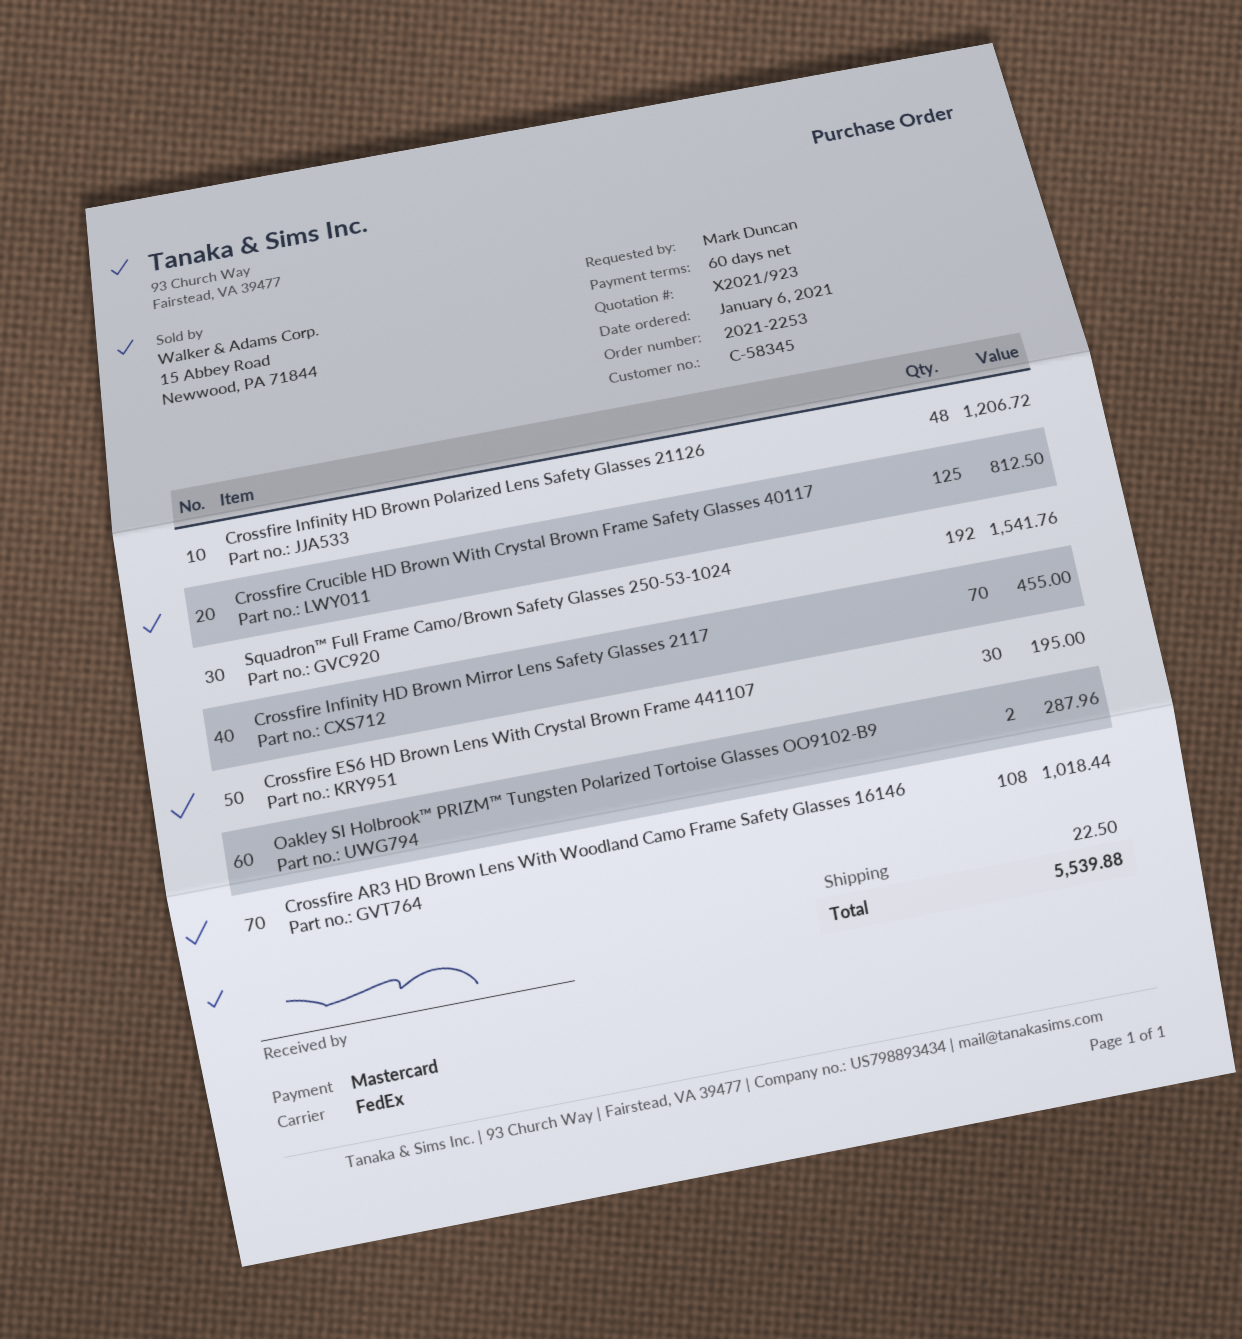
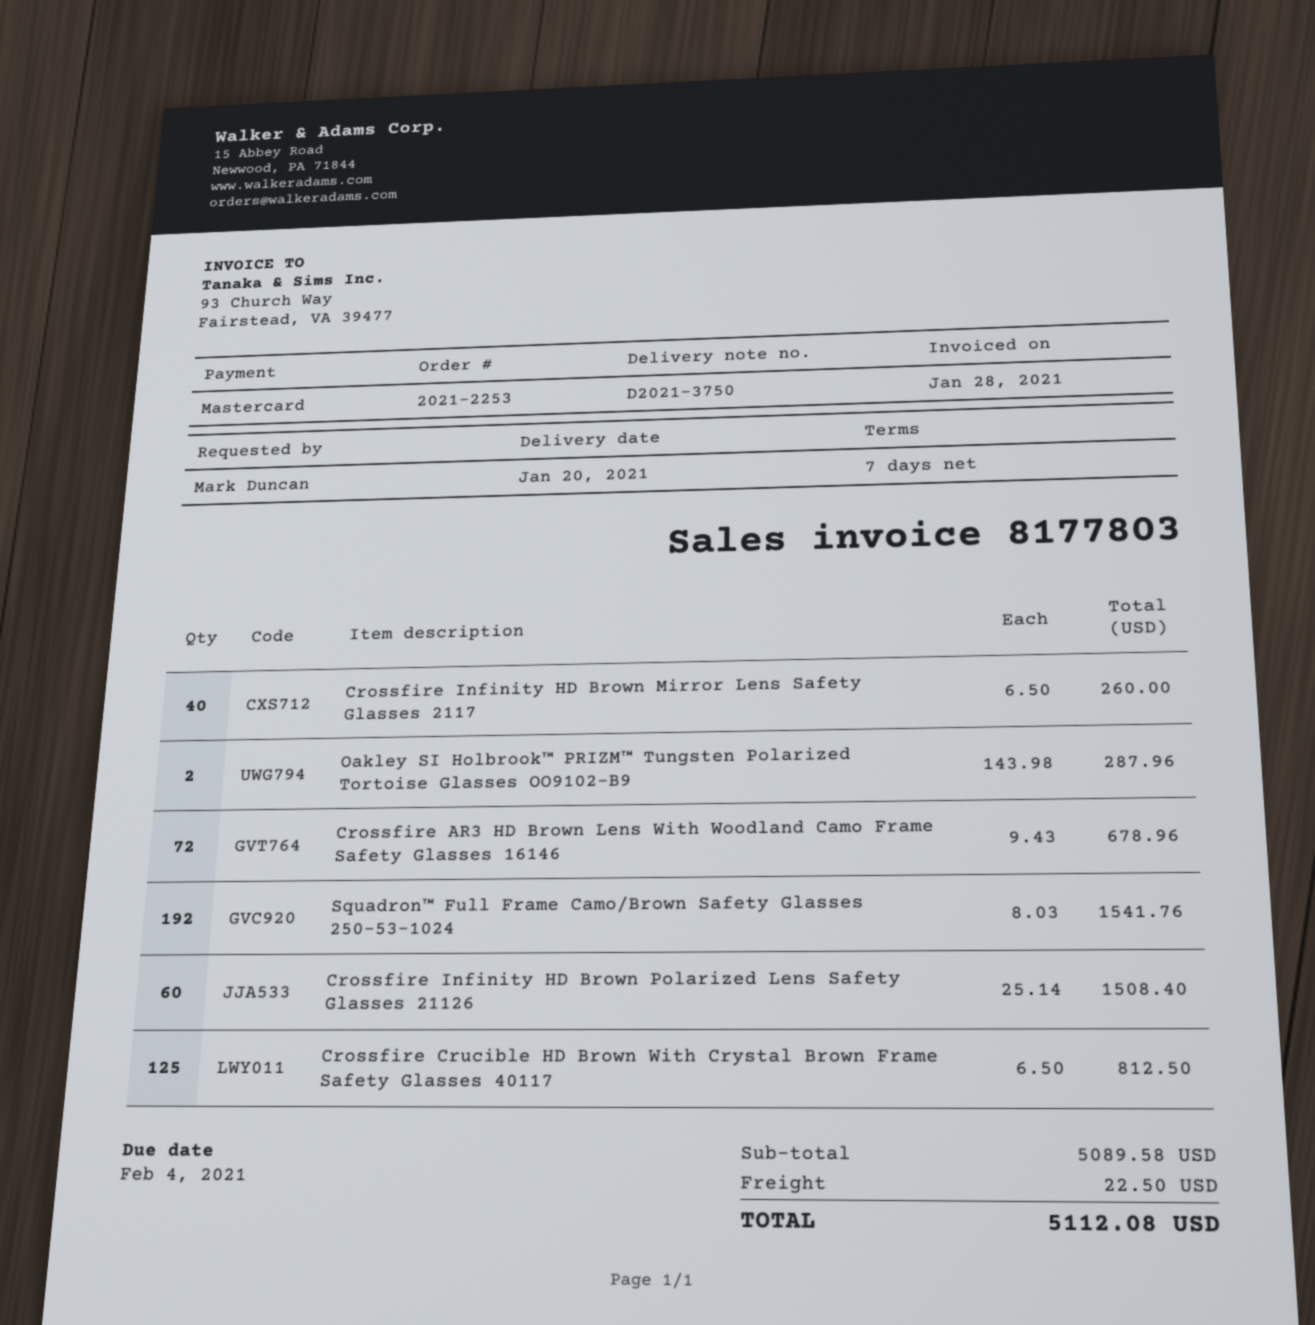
payment terms: 60 days -> 7 days
Crossfire Infinity HD Brown Polarized Lens Safety Glasses 21126: 48 for 1206.72 -> 60 for 1508.40
Crossfire Infinity HD Brown Mirror Lens Safety Glasses 2117: 70 for 455.00 -> 40 for 260.00
Crossfire ES6 HD Brown Lens With Crystal Brown Frame 441107: 30 for 195.00 -> none
Crossfire AR3 HD Brown Lens With Woodland Camo Frame Safety Glasses 16146: 108 for 1018.44 -> 72 for 678.96
total: 5539.88 -> 5112.08

